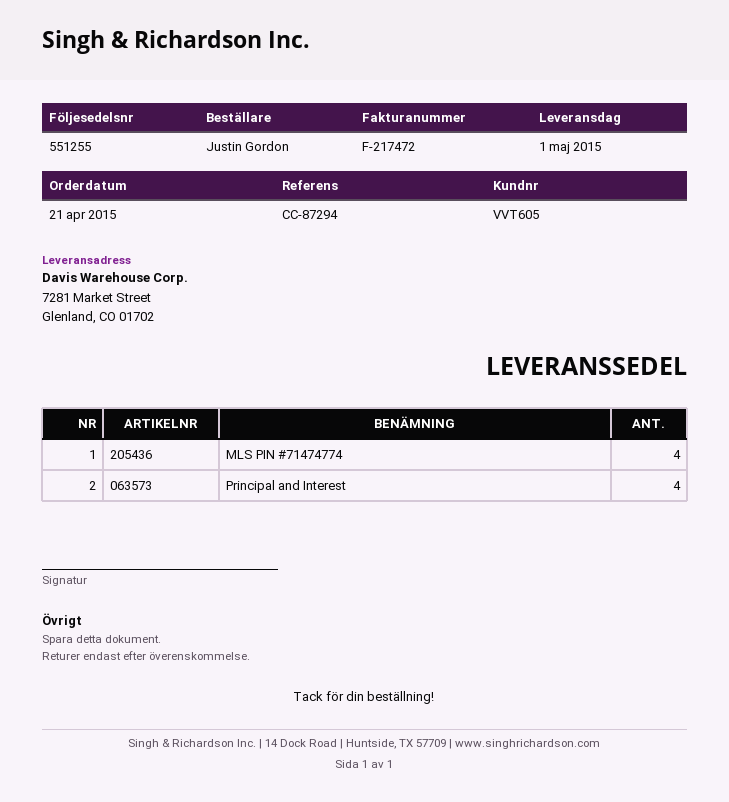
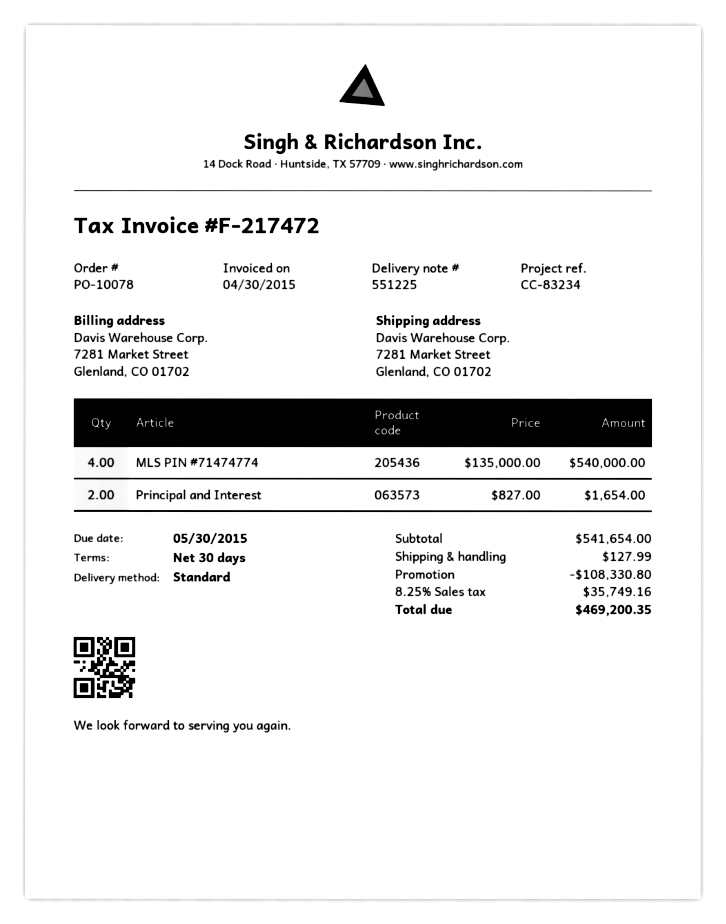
delivery note number: 551255 -> 551225
reference: CC-87294 -> CC-83234
Principal and Interest: 4 -> 2

